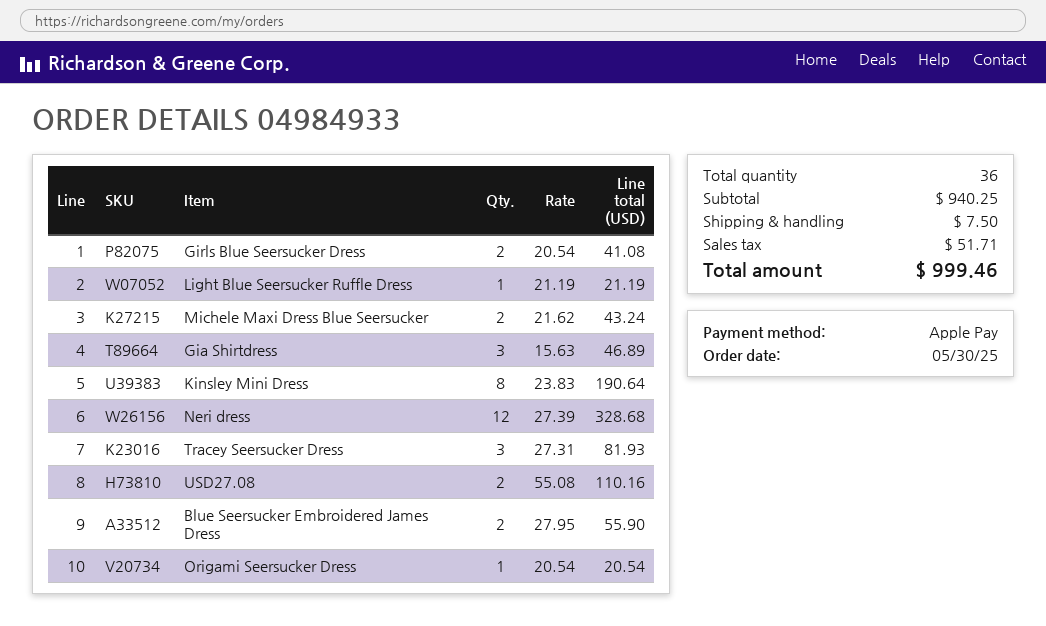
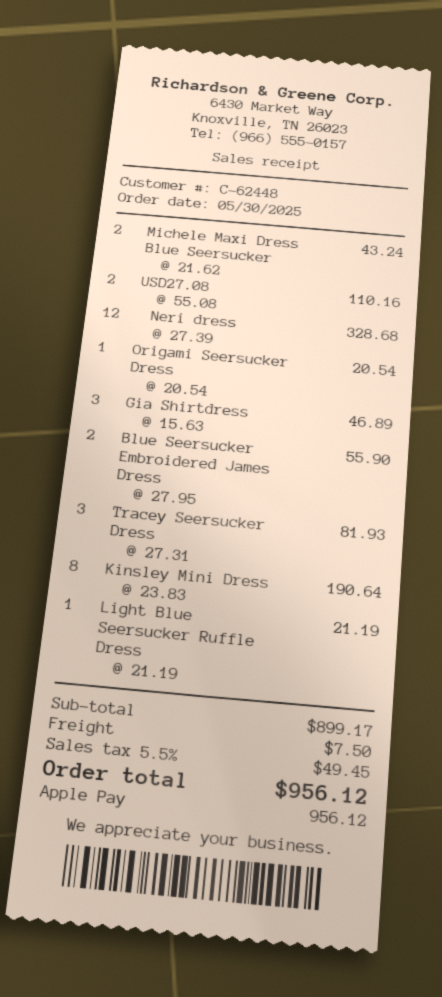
Girls Blue Seersucker Dress: 2 x 20.54 = 41.08 -> none
subtotal: 940.25 -> 899.17
tax: 51.71 -> 49.45
total: 999.46 -> 956.12

